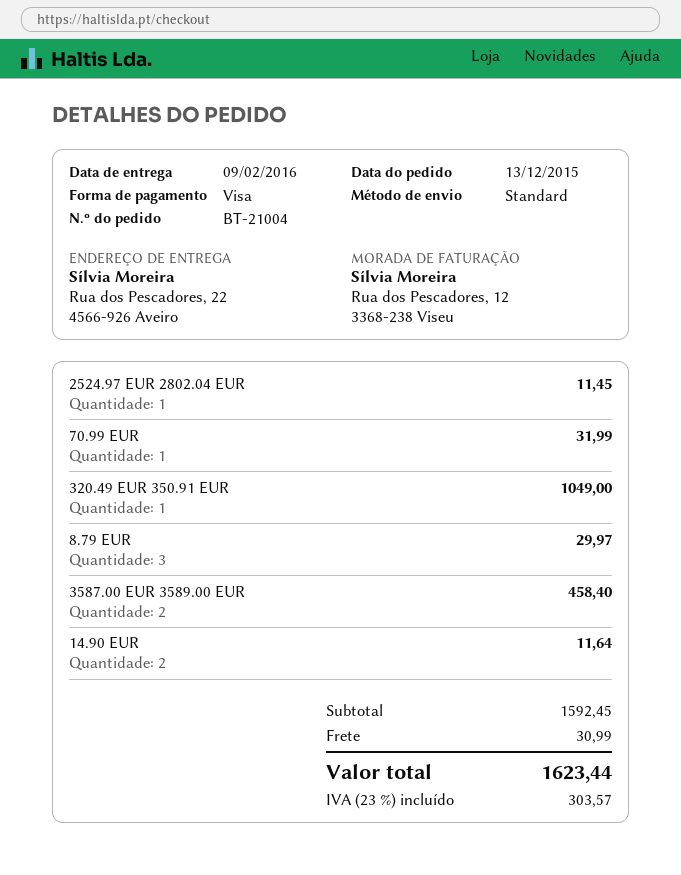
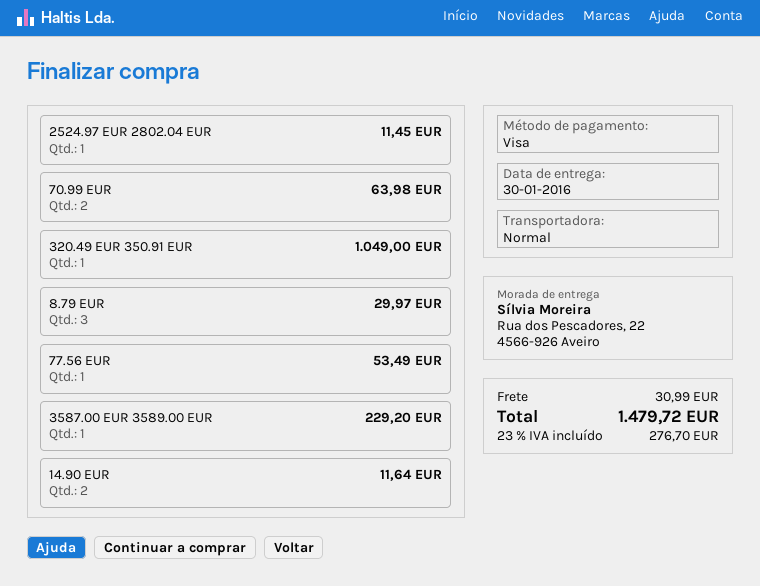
delivery date: 2016-02-09 -> 2016-01-30
70.99 EUR: 1 for 31.99 -> 2 for 63.98
3587.00 EUR 3589.00 EUR: 2 for 458.40 -> 1 for 229.20
77.56 EUR: none -> 1 for 53.49
tax: 23% = 303.57 -> 23% = 276.70
total: 1623.44 -> 1479.72

